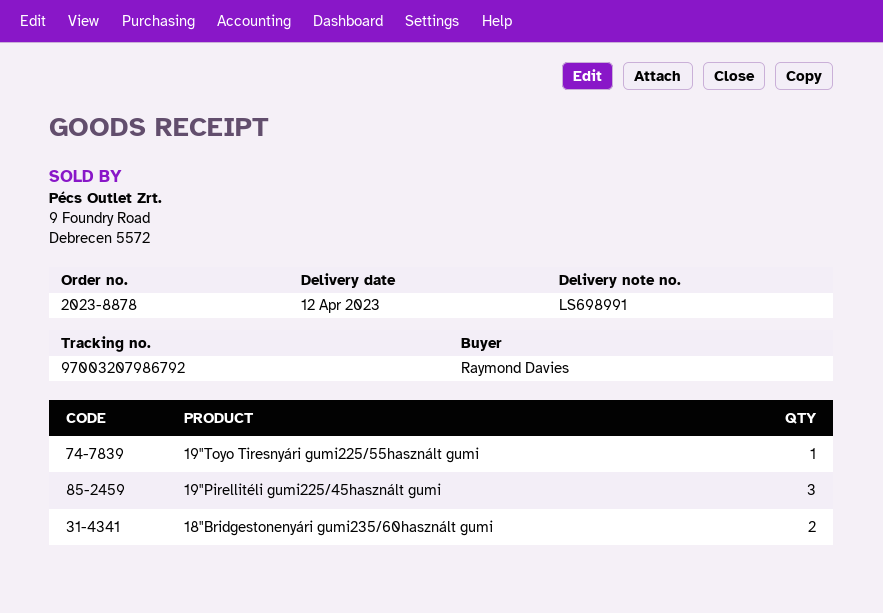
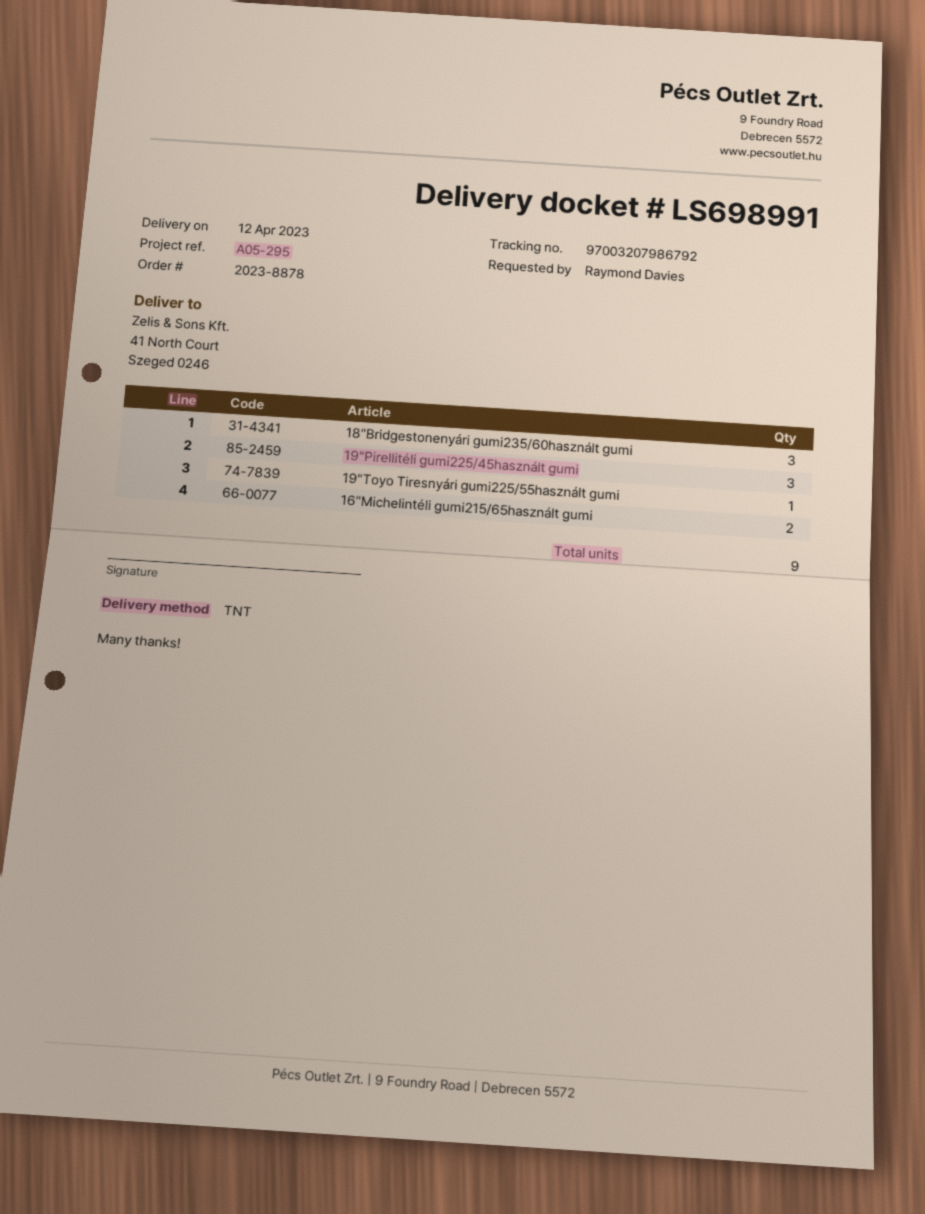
18"Bridgestonenyári gumi235/60használt gumi: 2 -> 3
16"Michelintéli gumi215/65használt gumi: none -> 2

